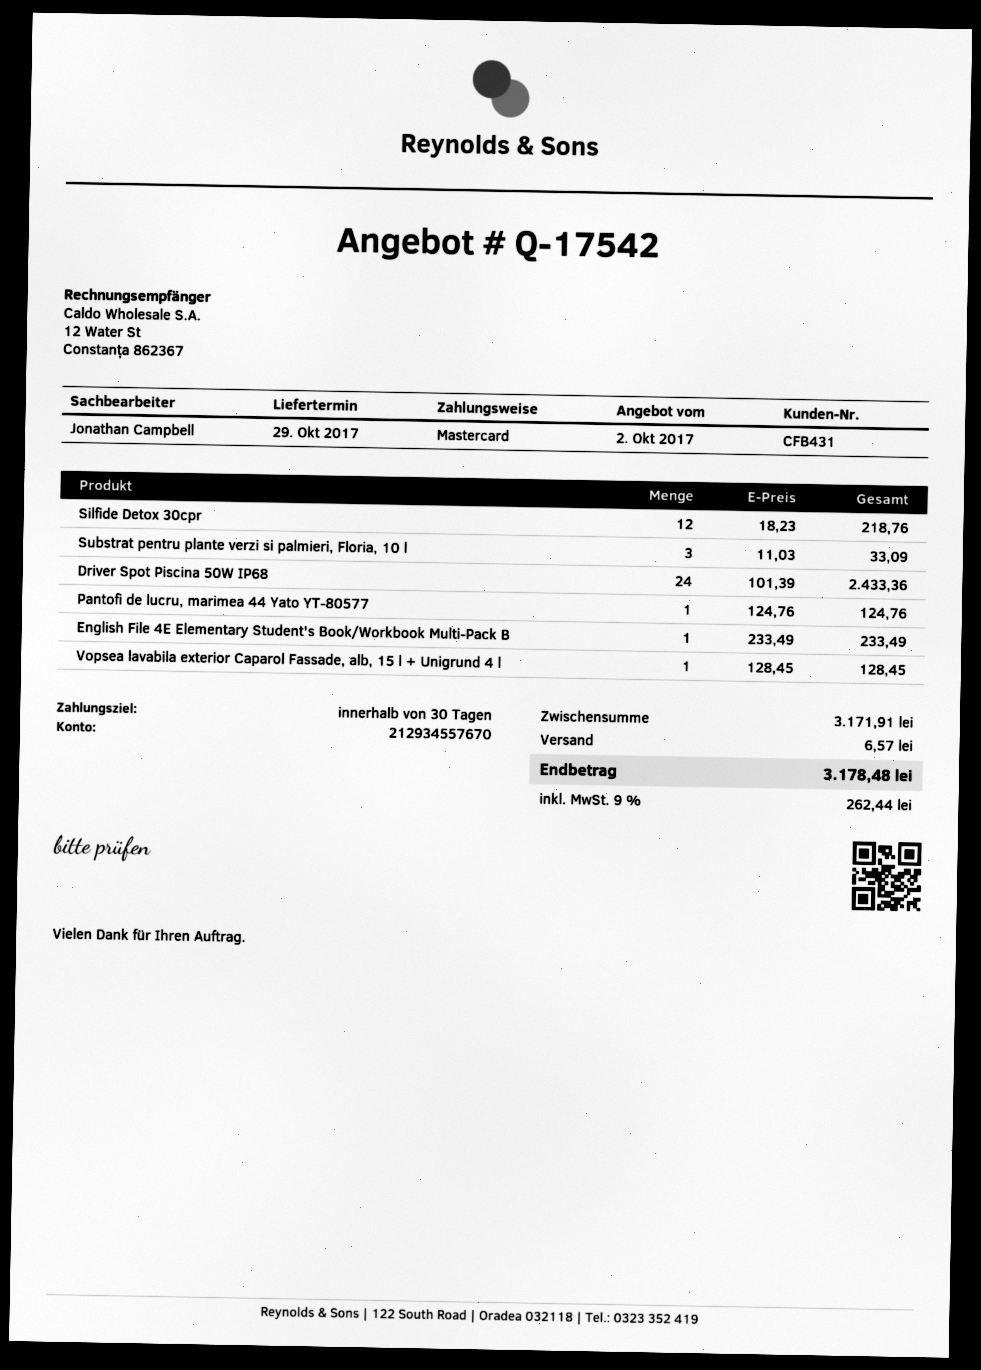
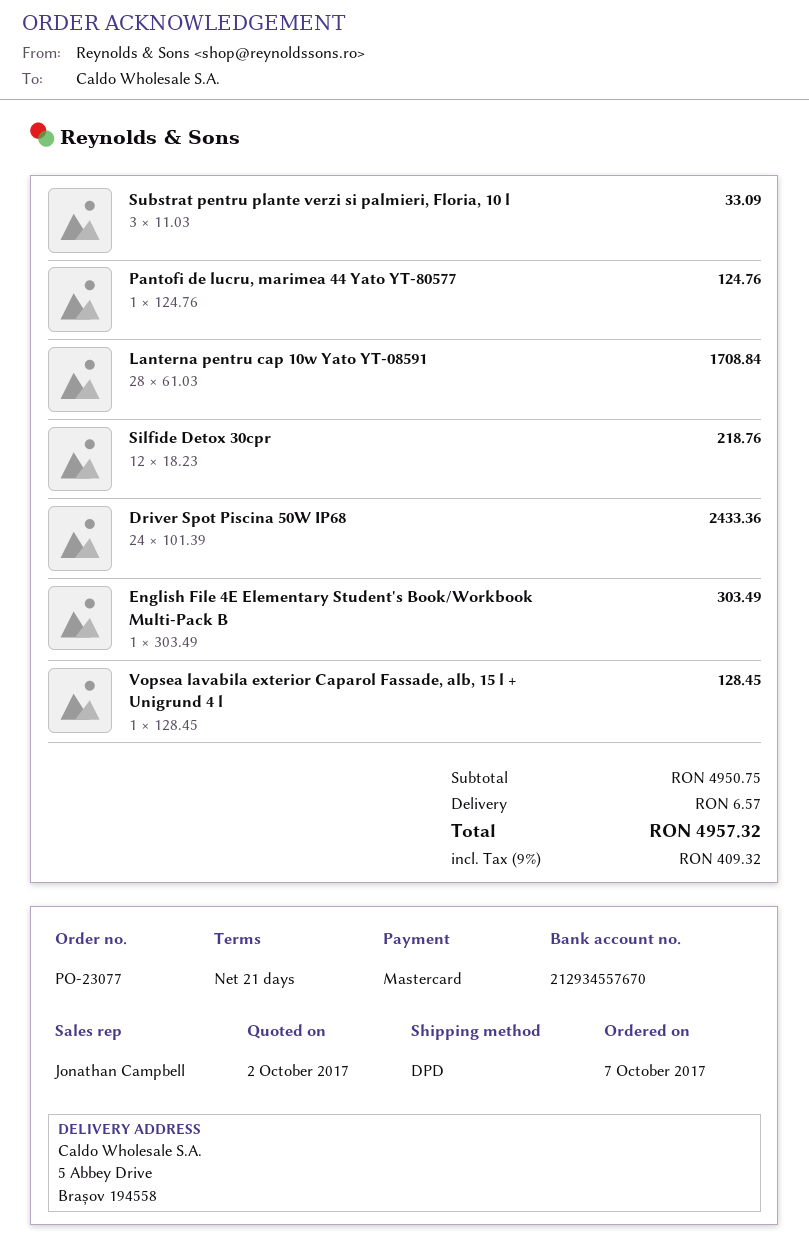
payment terms: 30 days -> 21 days
English File 4E Elementary Student's Book/Workbook Multi-Pack B: 1 x 233.49 = 233.49 -> 1 x 303.49 = 303.49
Lanterna pentru cap 10w Yato YT-08591: none -> 28 x 61.03 = 1708.84
subtotal: 3171.91 -> 4950.75
tax: 9% = 262.44 -> 9% = 409.32
total: 3178.48 -> 4957.32

